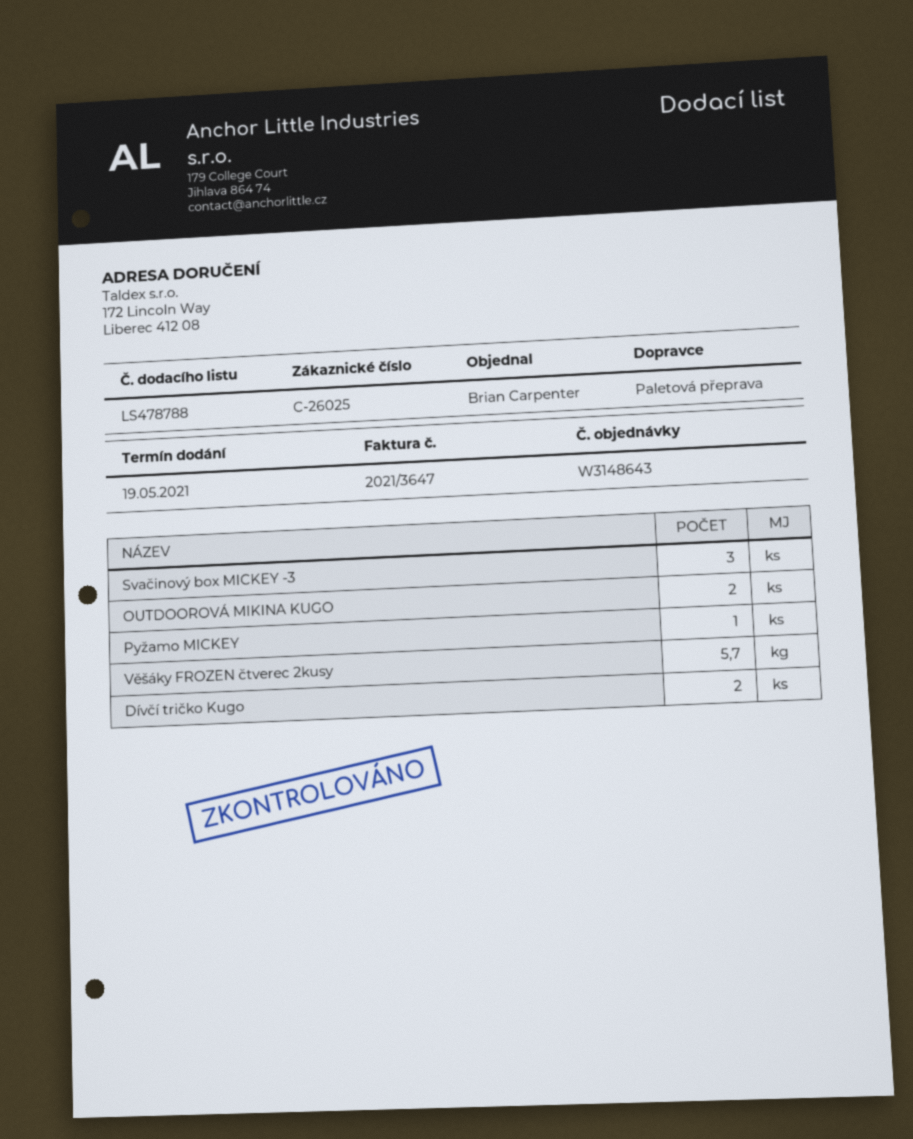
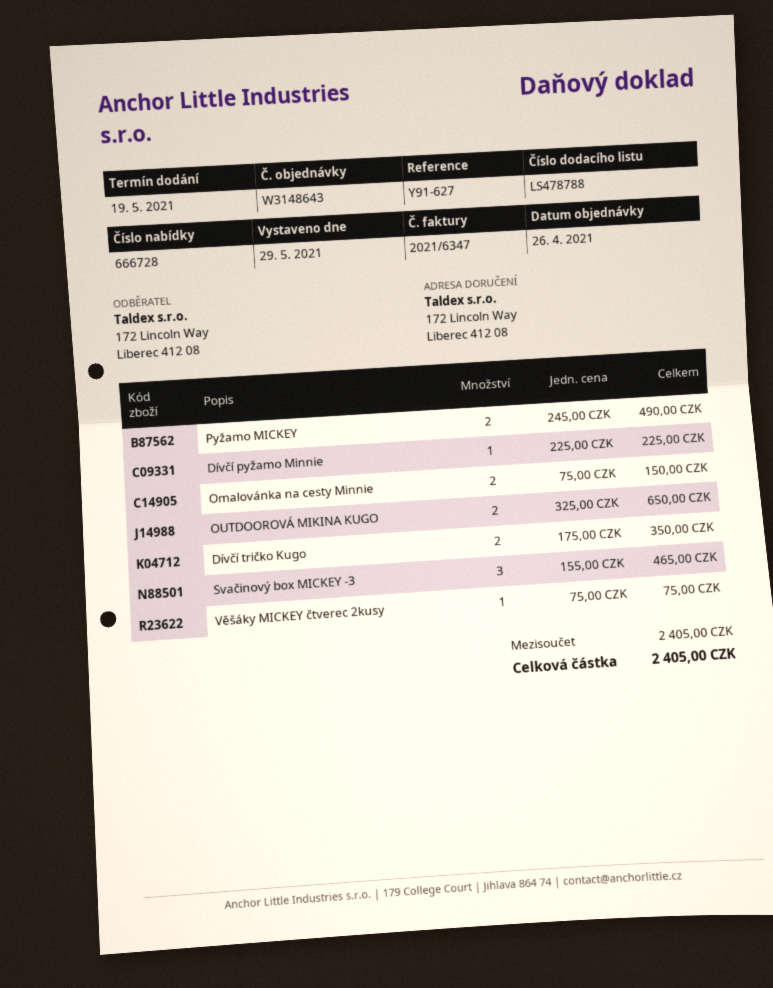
invoice number: 2021/3647 -> 2021/6347
Pyžamo MICKEY: 1 -> 2
Věšáky FROZEN čtverec 2kusy: 5.7 -> none
Dívčí pyžamo Minnie: none -> 1
Omalovánka na cesty Minnie: none -> 2
Věšáky MICKEY čtverec 2kusy: none -> 1

